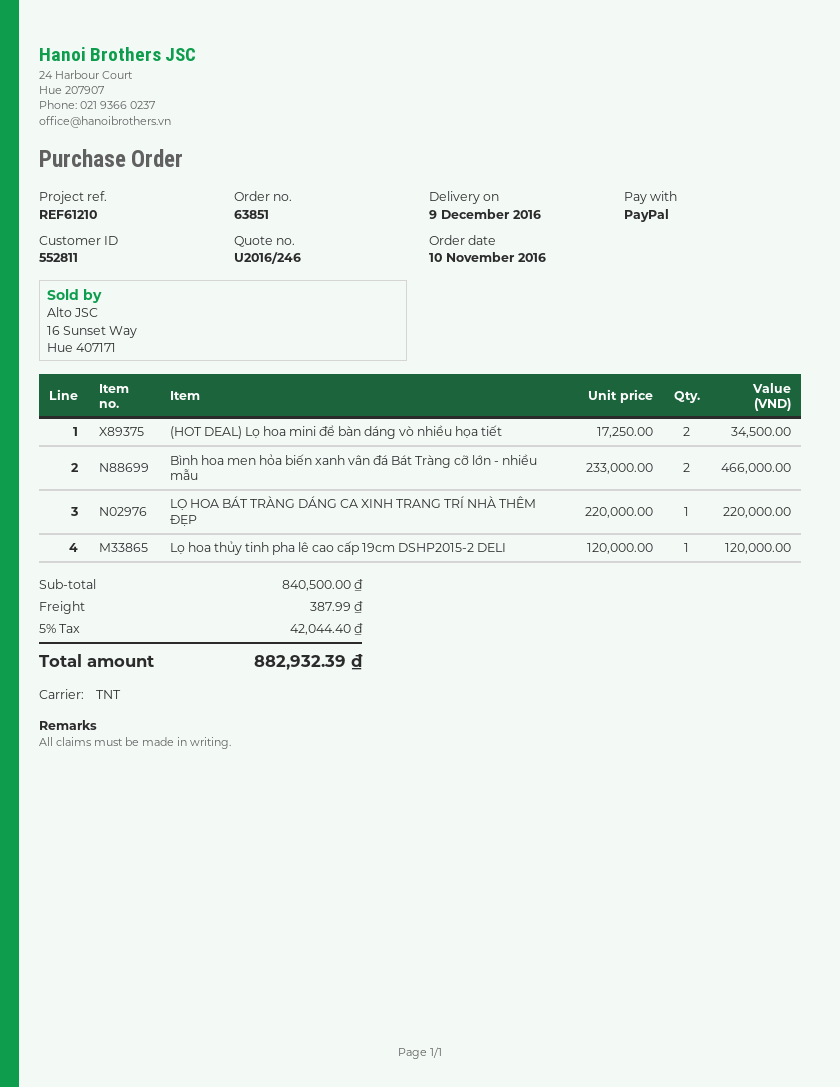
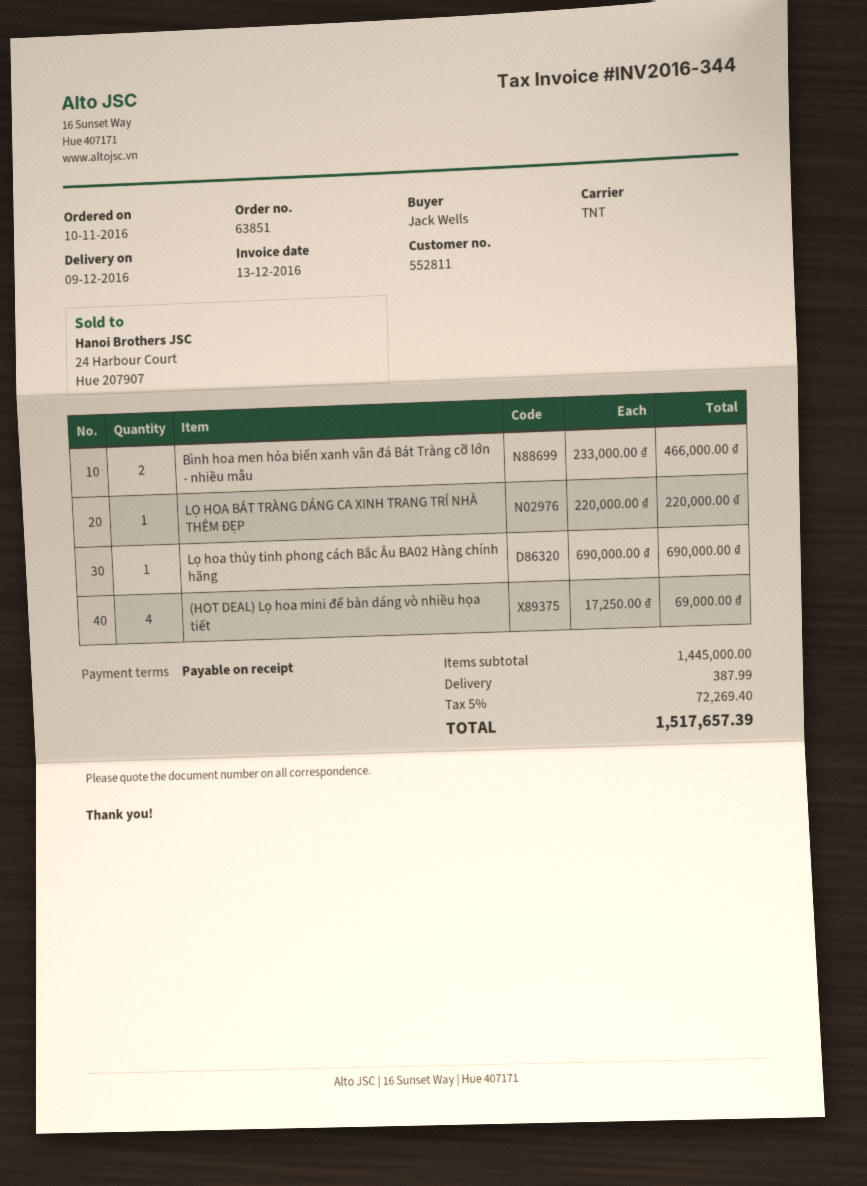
(HOT DEAL) Lọ hoa mini để bàn dáng vò nhiều họa tiết: 2 x 17250.00 = 34500.00 -> 4 x 17250.00 = 69000.00
Lọ hoa thủy tinh pha lê cao cấp 19cm DSHP2015-2 DELI: 1 x 120000.00 = 120000.00 -> none
Lọ hoa thủy tinh phong cách Bắc Âu BA02 Hàng chính hãng: none -> 1 x 690000.00 = 690000.00
subtotal: 840500.00 -> 1445000.00
tax: 5% = 42044.40 -> 5% = 72269.40
total: 882932.39 -> 1517657.39

